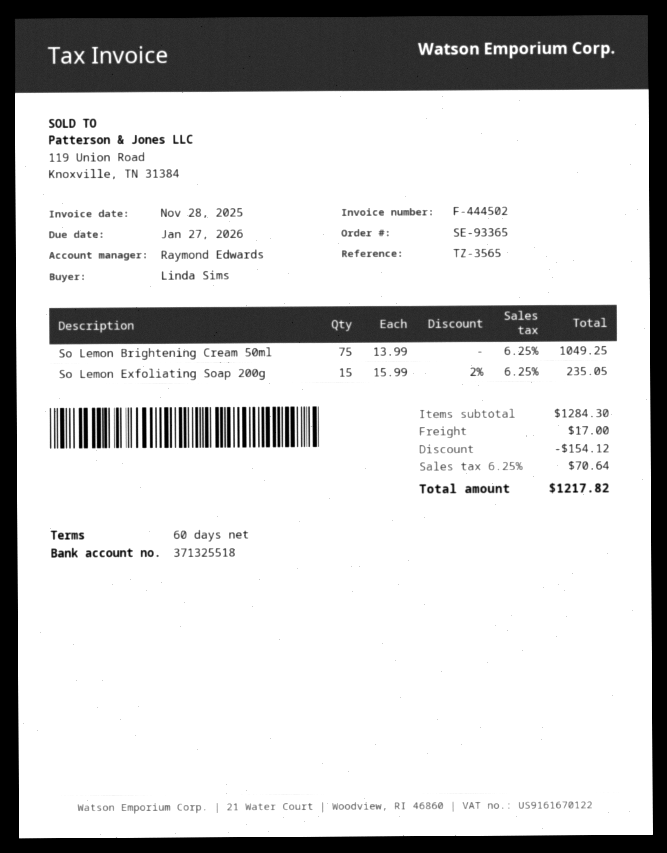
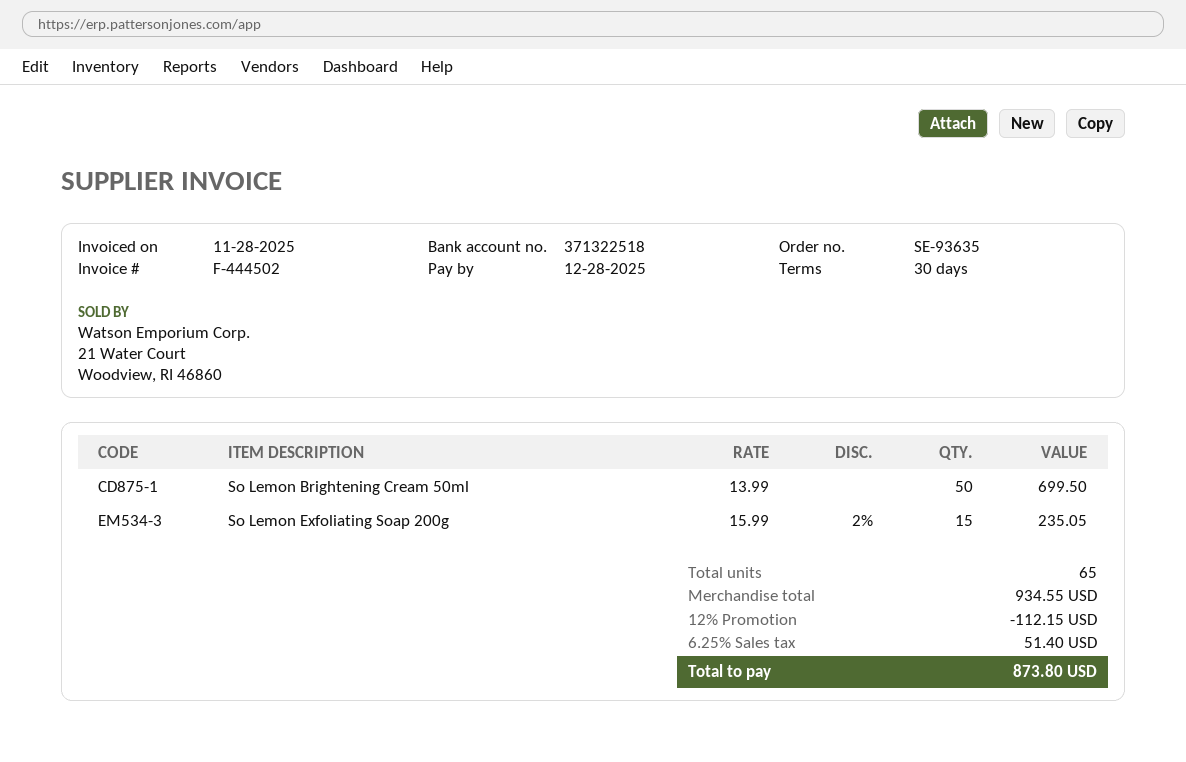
order number: SE-93365 -> SE-93635
payment terms: 60 days -> 30 days
due date: 2026-01-27 -> 2025-12-28
bank account: 371325518 -> 371322518
So Lemon Brightening Cream 50ml: 75 x 13.99 = 1049.25 -> 50 x 13.99 = 699.50
subtotal: 1284.30 -> 934.55
discount: 154.12 -> 112.15
shipping: 17.00 -> none
tax: 6.25% = 70.64 -> 6.25% = 51.40
total: 1217.82 -> 873.80

